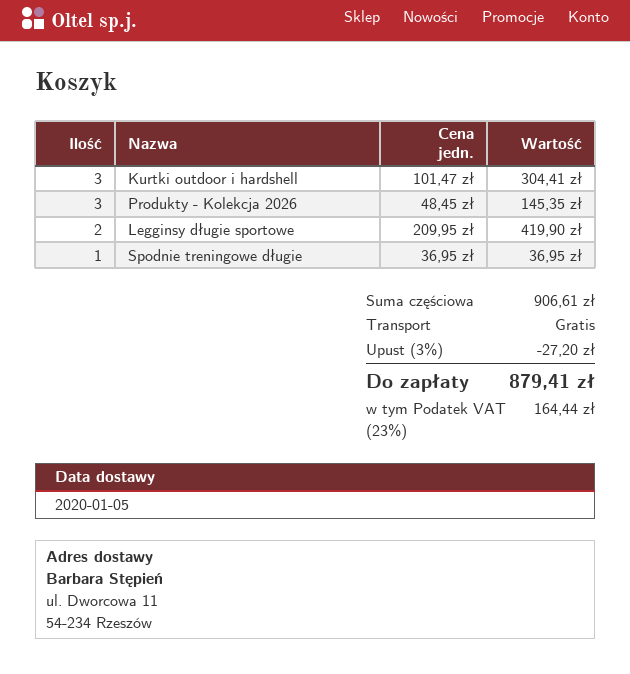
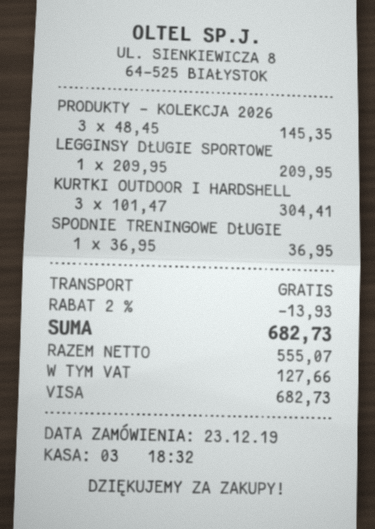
Legginsy długie sportowe: 2 x 209.95 = 419.90 -> 1 x 209.95 = 209.95
discount: 3% = 27.20 -> 2% = 13.93
tax: 164.44 -> 127.66
total: 879.41 -> 682.73

